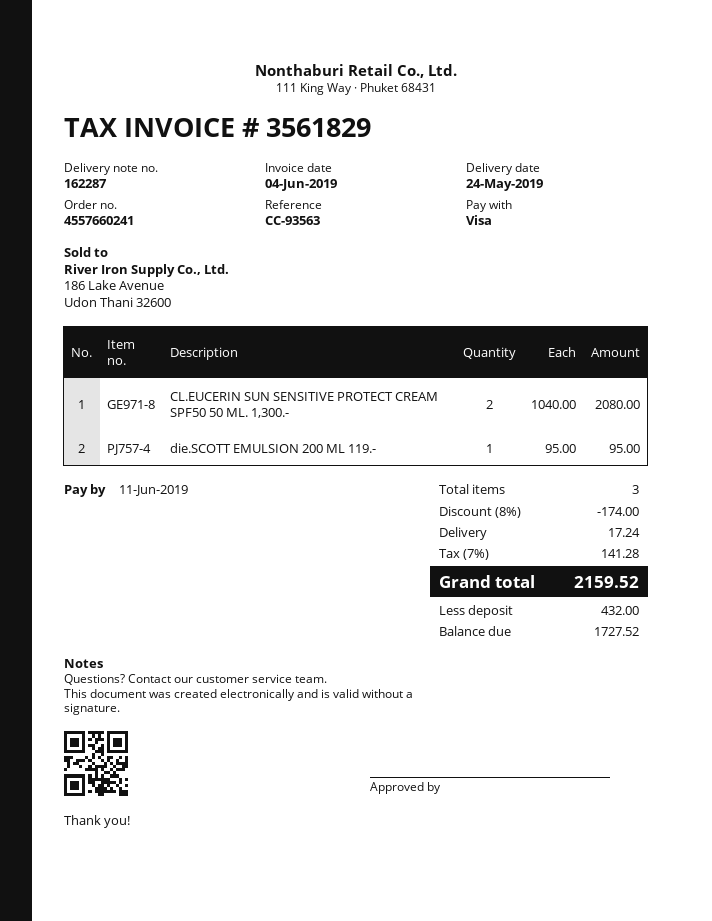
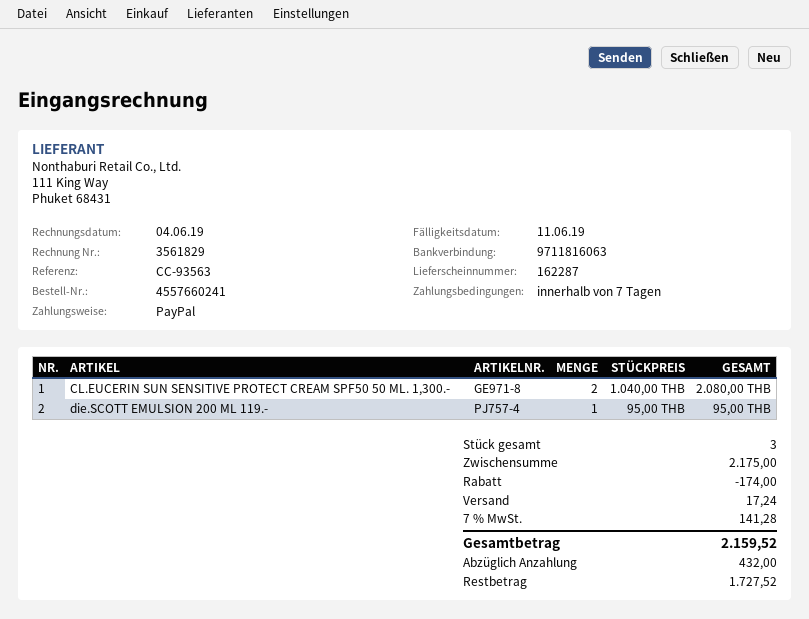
payment method: Visa -> PayPal

